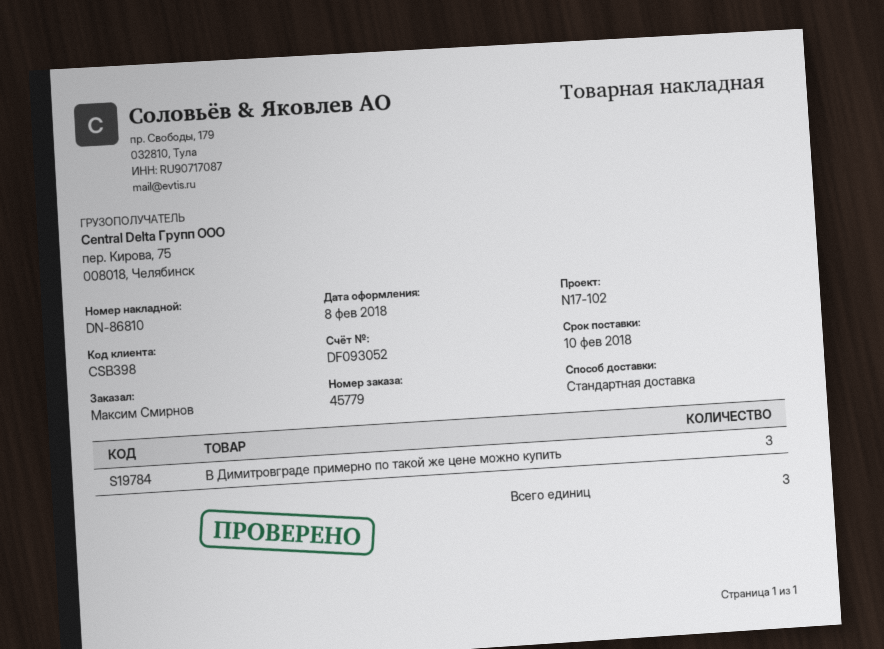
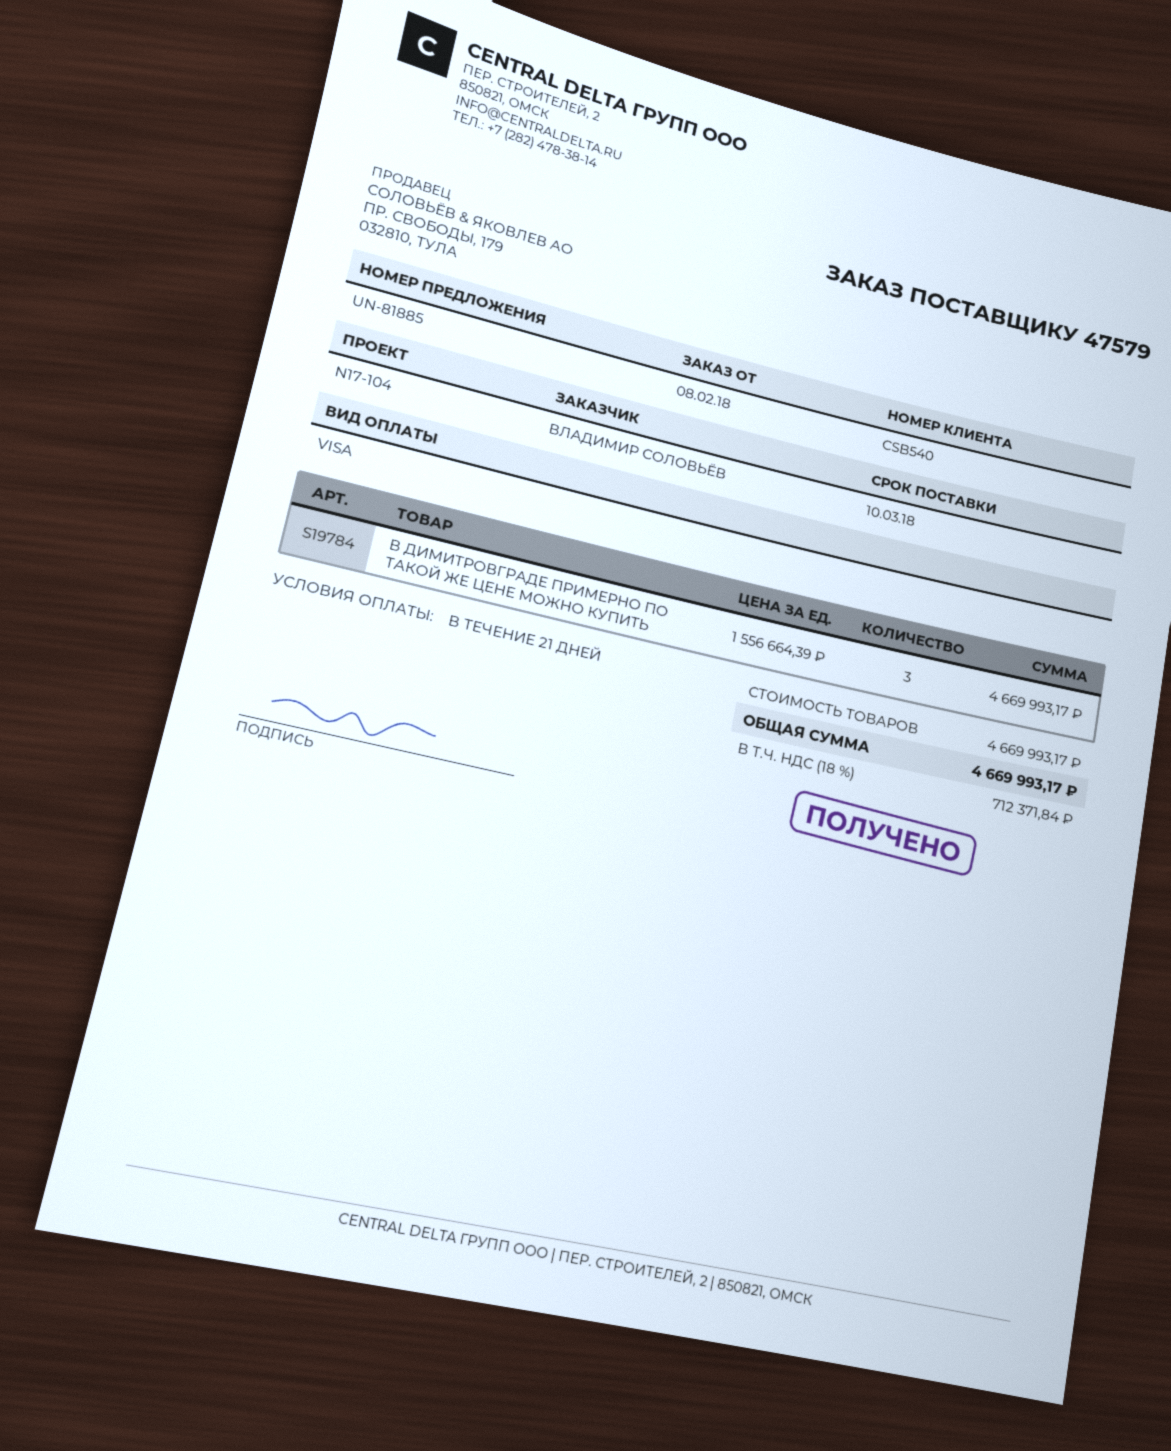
order number: 45779 -> 47579
delivery date: 2018-02-10 -> 2018-03-10
customer number: CSB398 -> CSB540
reference: N17-102 -> N17-104
ordered by: Максим Смирнов -> ВЛАДИМИР СОЛОВЬЁВ

